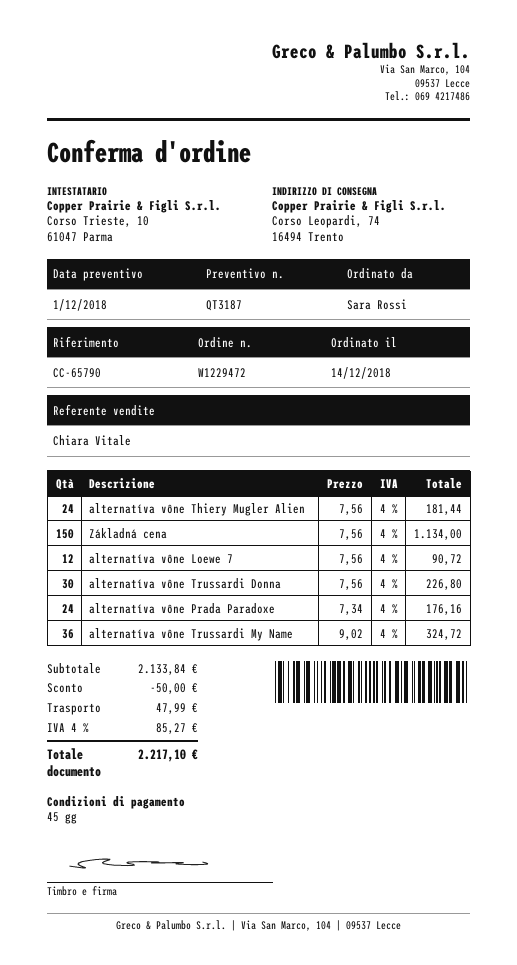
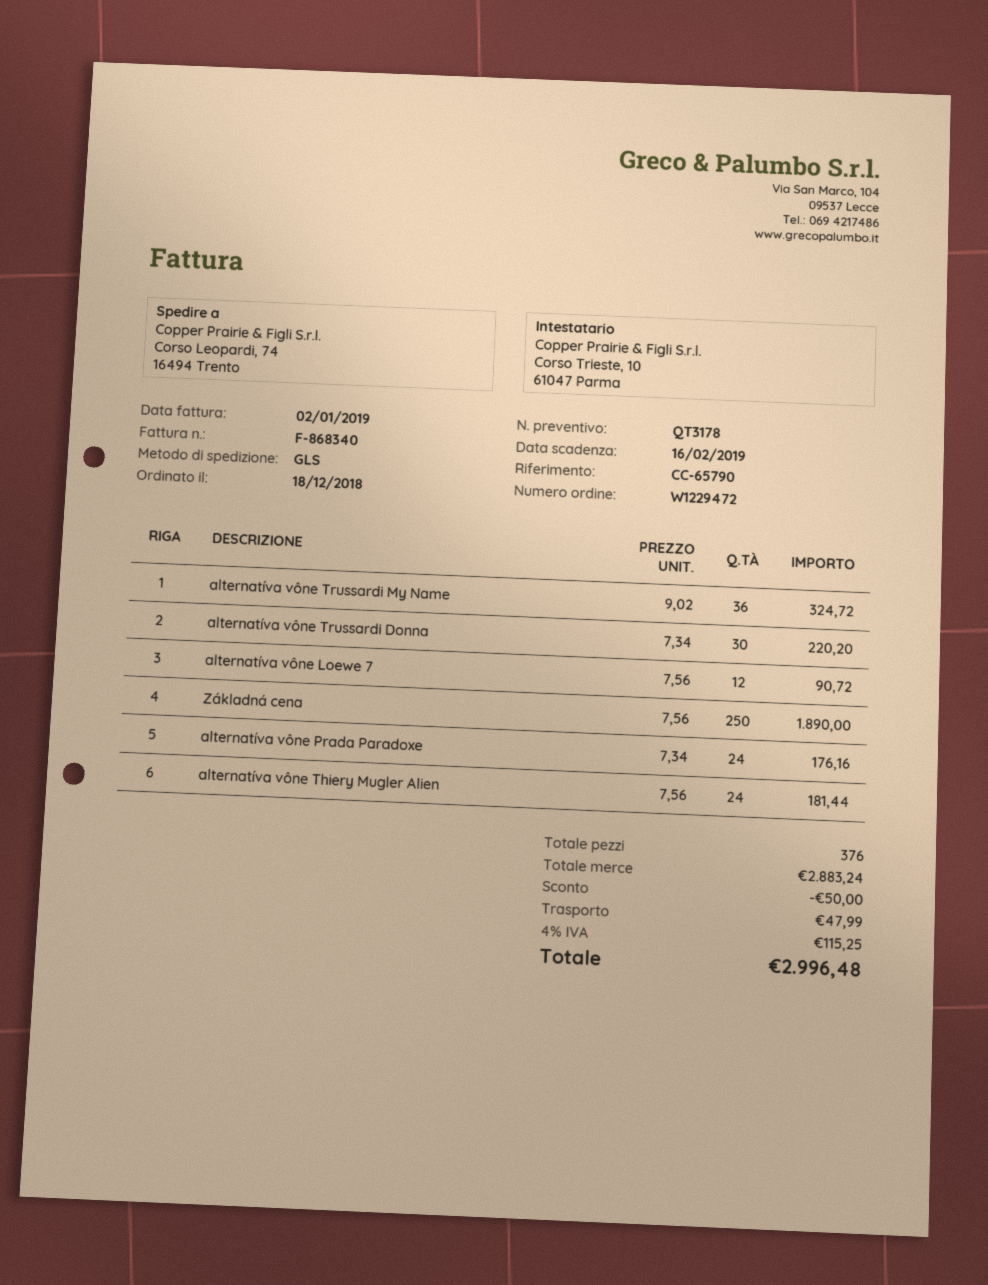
quote number: QT3187 -> QT3178
order date: 2018-12-14 -> 2018-12-18
Základná cena: 150 x 7.56 = 1134.00 -> 250 x 7.56 = 1890.00
alternatíva vône Trussardi Donna: 30 x 7.56 = 226.80 -> 30 x 7.34 = 220.20
subtotal: 2133.84 -> 2883.24
tax: 4% = 85.27 -> 4% = 115.25
total: 2217.10 -> 2996.48

